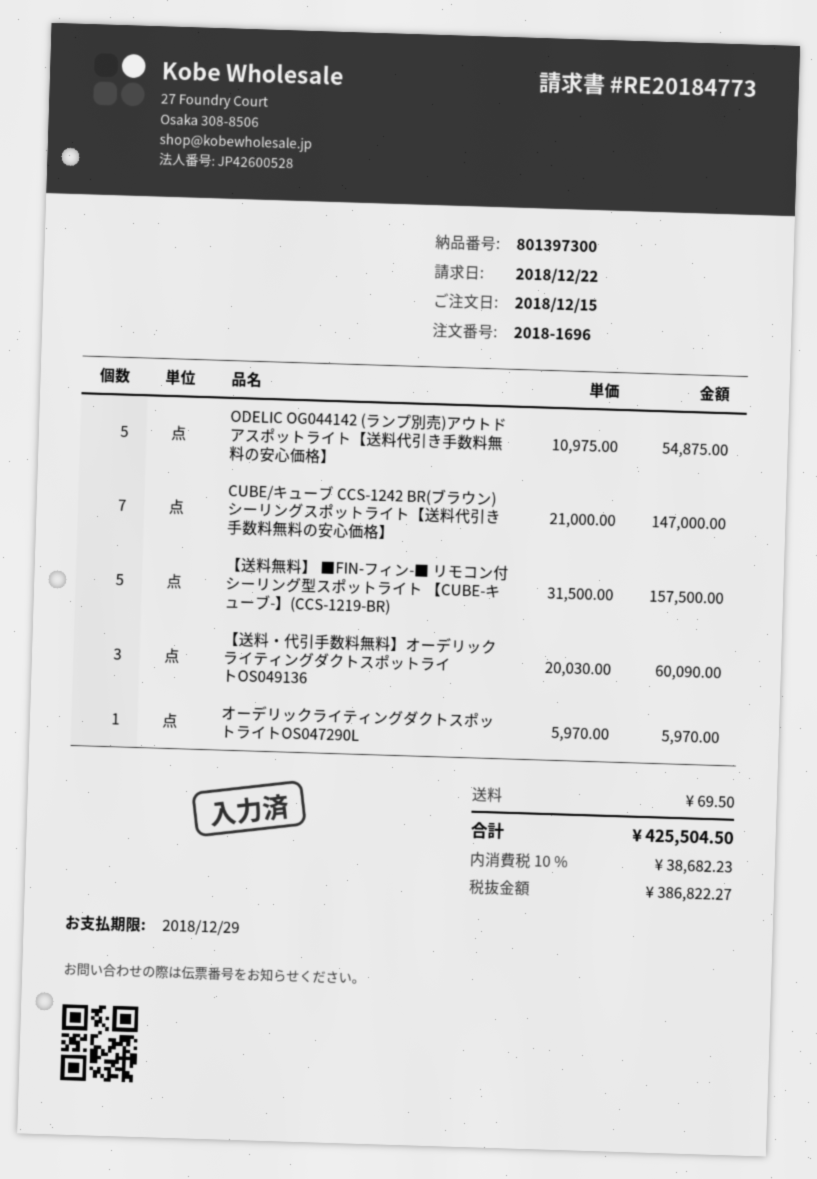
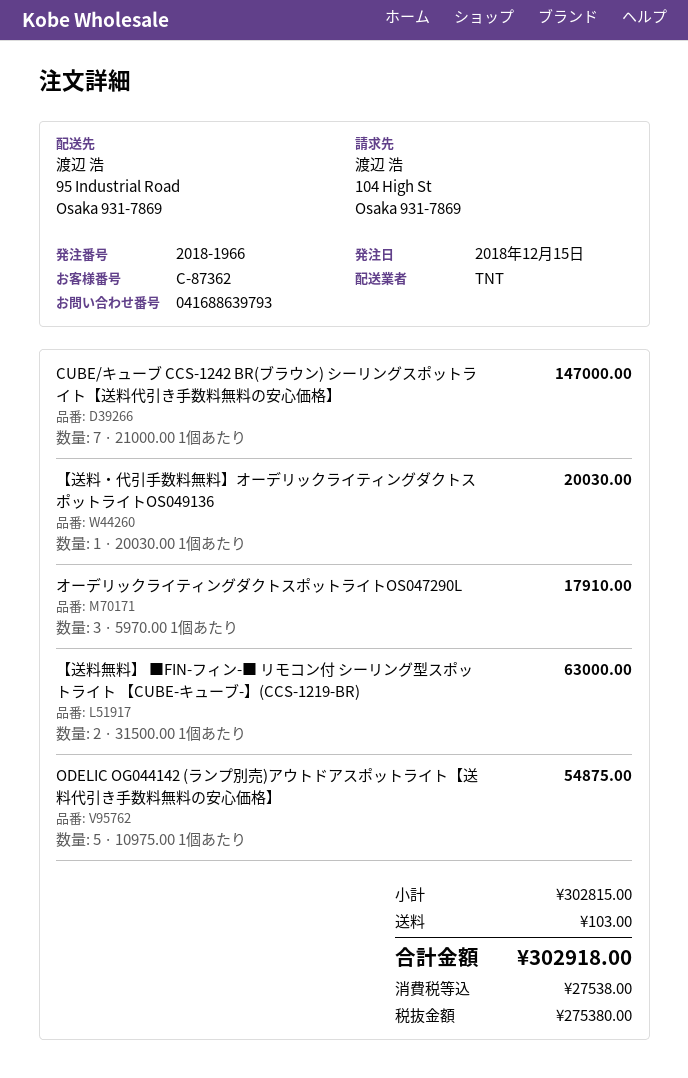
order number: 2018-1696 -> 2018-1966
【送料無料】 ■FIN-フィン-■ リモコン付 シーリング型スポットライト 【CUBE-キューブ-】(CCS-1219-BR): 5 x 31500.00 = 157500.00 -> 2 x 31500.00 = 63000.00
【送料・代引手数料無料】オーデリックライティングダクトスポットライトOS049136: 3 x 20030.00 = 60090.00 -> 1 x 20030.00 = 20030.00
オーデリックライティングダクトスポットライトOS047290L: 1 x 5970.00 = 5970.00 -> 3 x 5970.00 = 17910.00
shipping: 69.50 -> 103.00
net: 386822.27 -> 275380.00
tax: 38682.23 -> 27538.00
total: 425504.50 -> 302918.00

